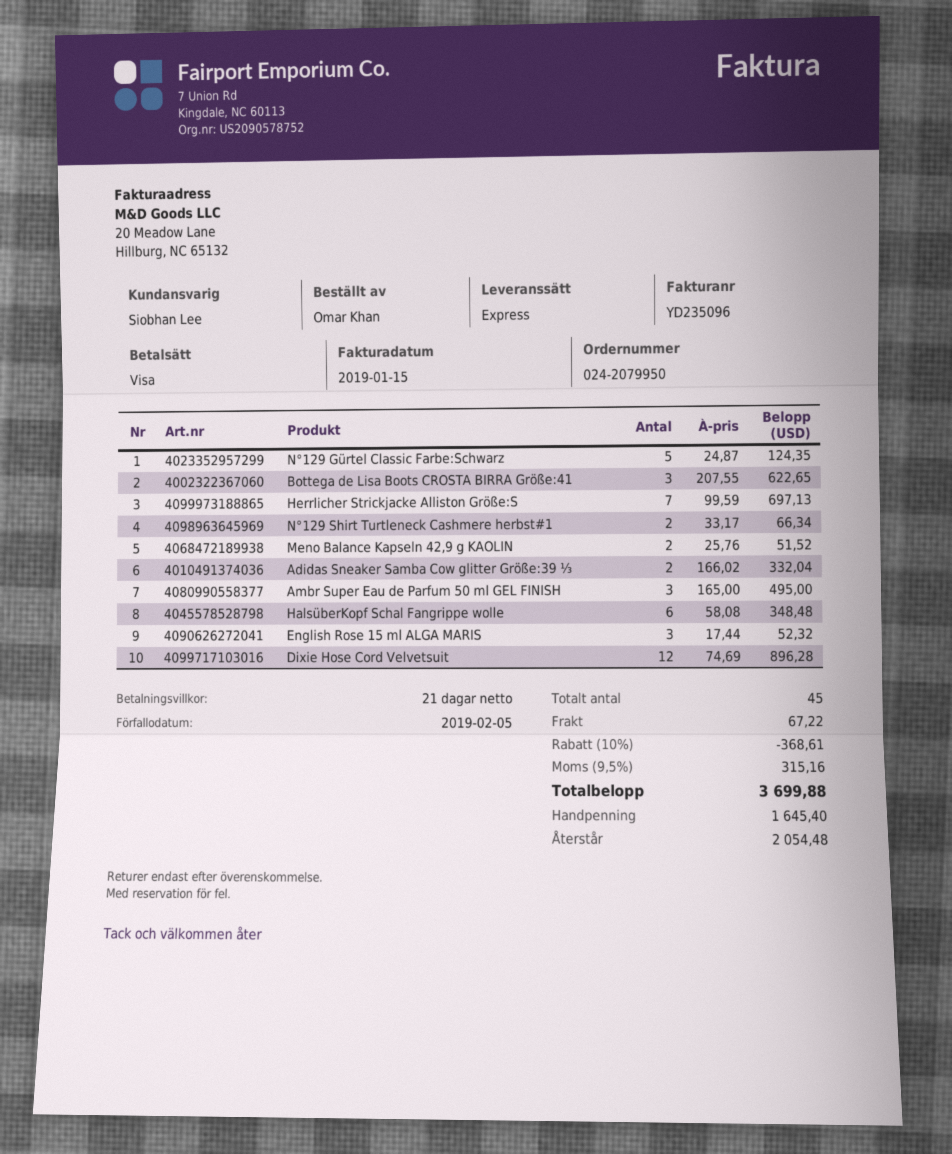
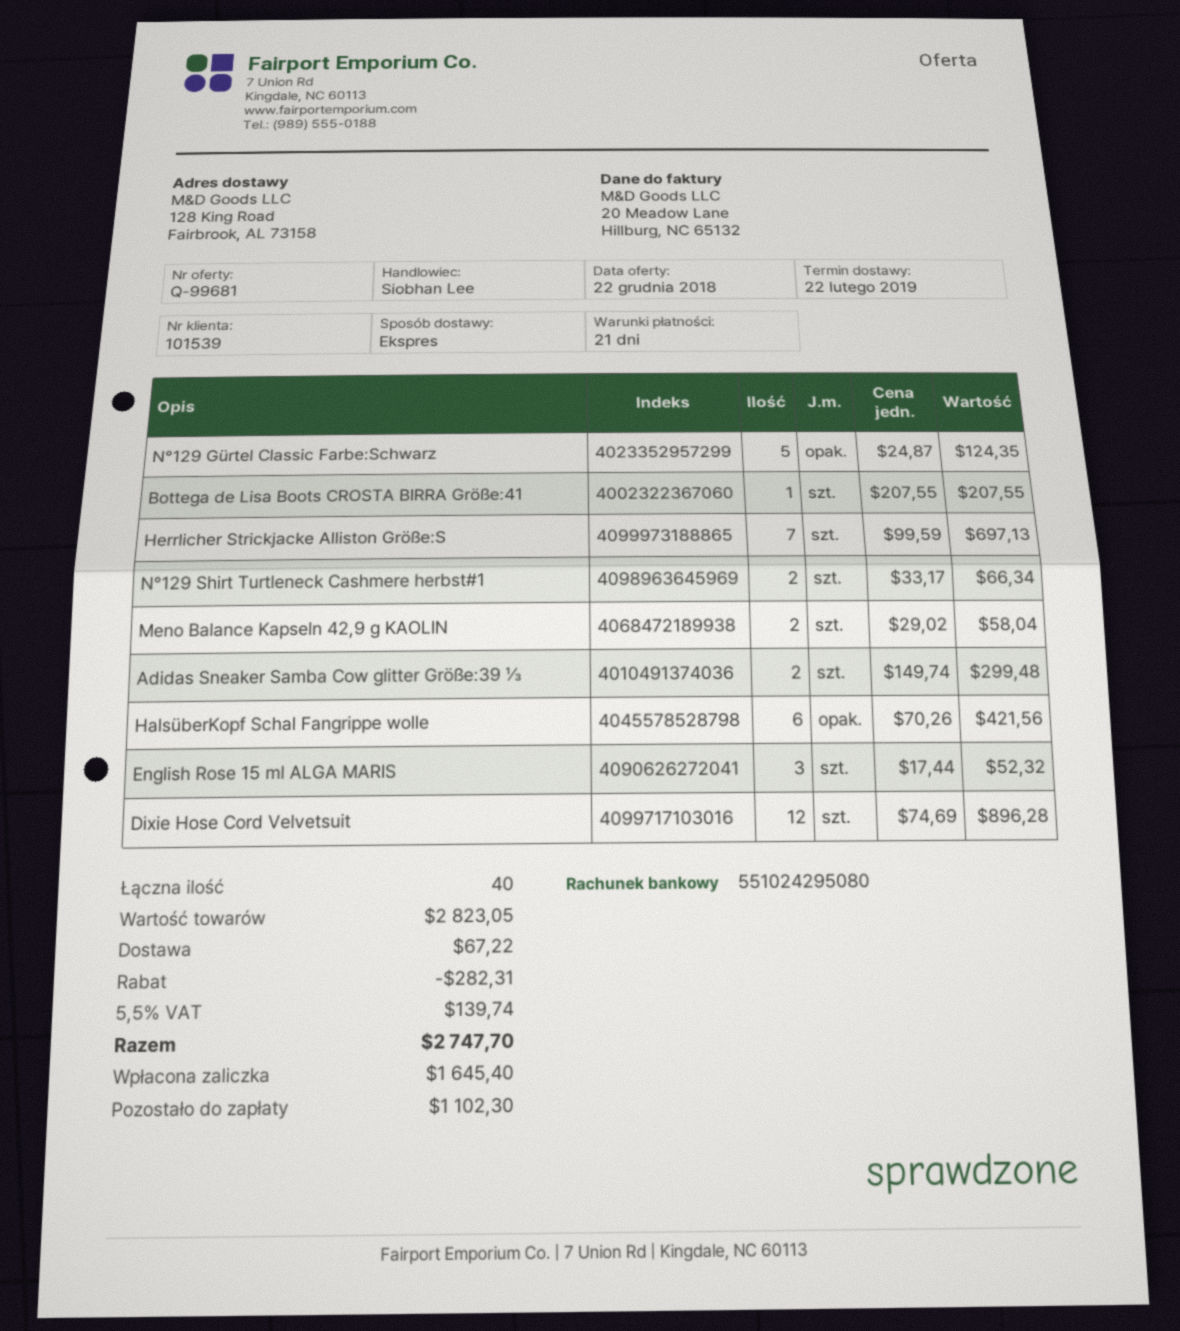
Bottega de Lisa Boots CROSTA BIRRA Größe:41: 3 x 207.55 = 622.65 -> 1 x 207.55 = 207.55
Meno Balance Kapseln 42,9 g KAOLIN: 2 x 25.76 = 51.52 -> 2 x 29.02 = 58.04
Adidas Sneaker Samba Cow glitter Größe:39 ⅓: 2 x 166.02 = 332.04 -> 2 x 149.74 = 299.48
Ambr Super Eau de Parfum 50 ml GEL FINISH: 3 x 165.00 = 495.00 -> none
HalsüberKopf Schal Fangrippe wolle: 6 x 58.08 = 348.48 -> 6 x 70.26 = 421.56
total quantity: 45 -> 40
discount: 368.61 -> 282.31
tax: 9.5% = 315.16 -> 5.5% = 139.74
total: 3699.88 -> 2747.70
balance: 2054.48 -> 1102.30

